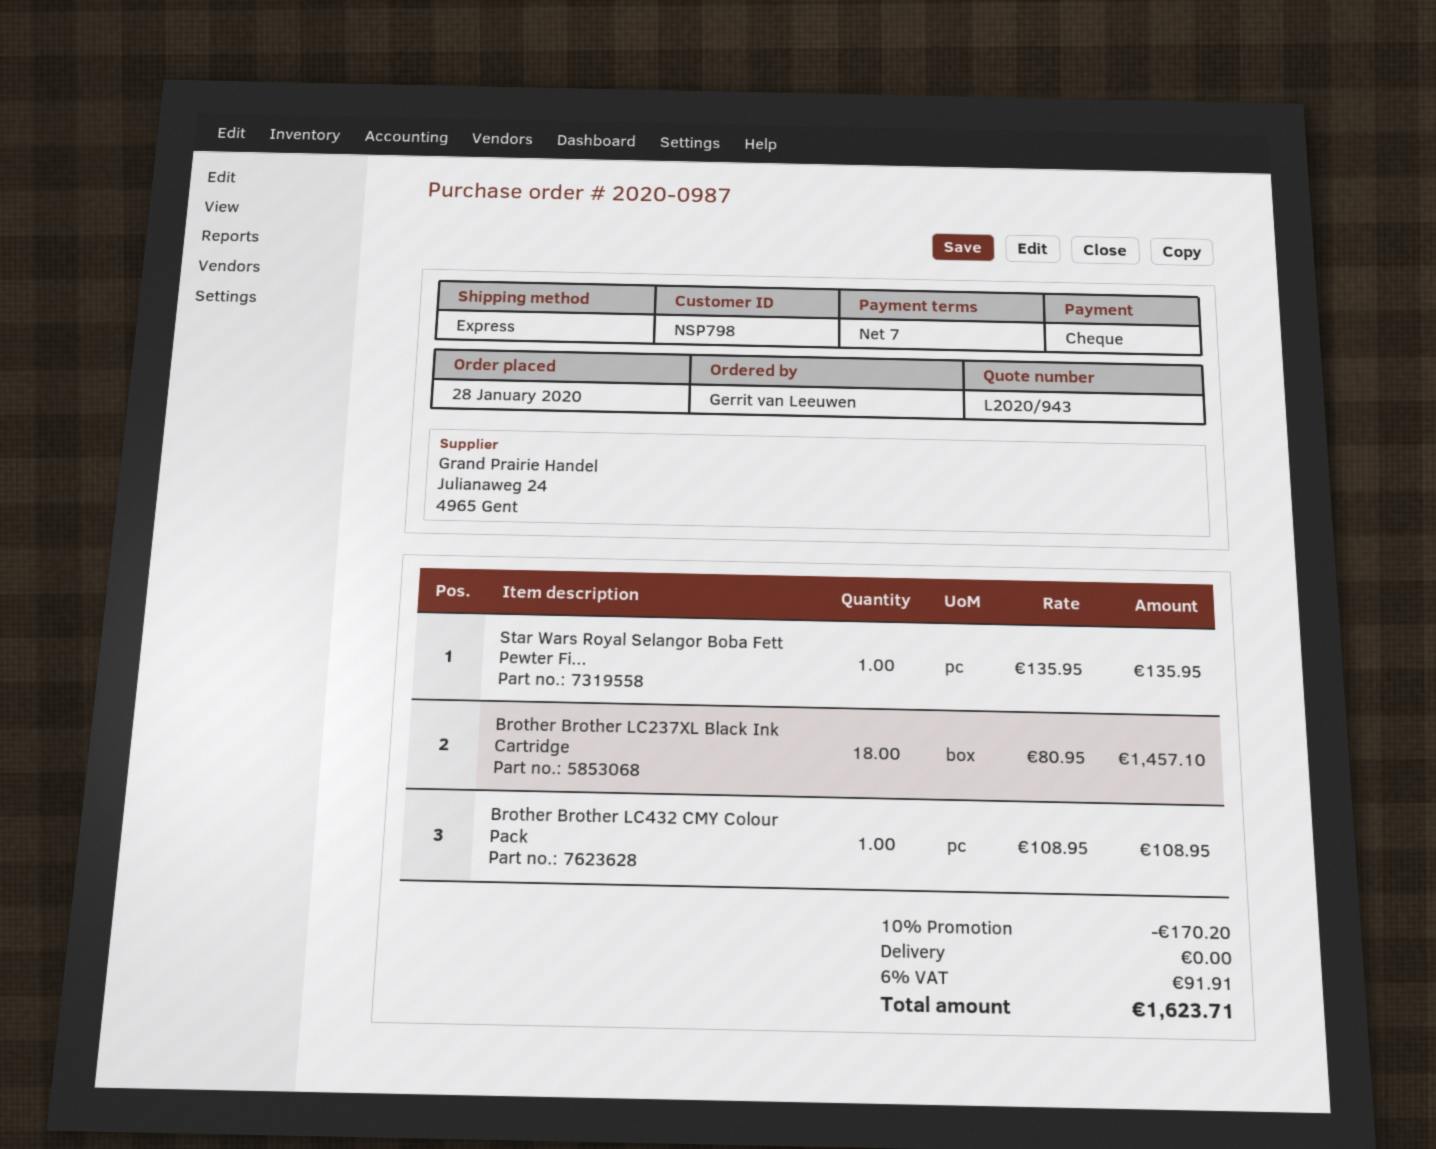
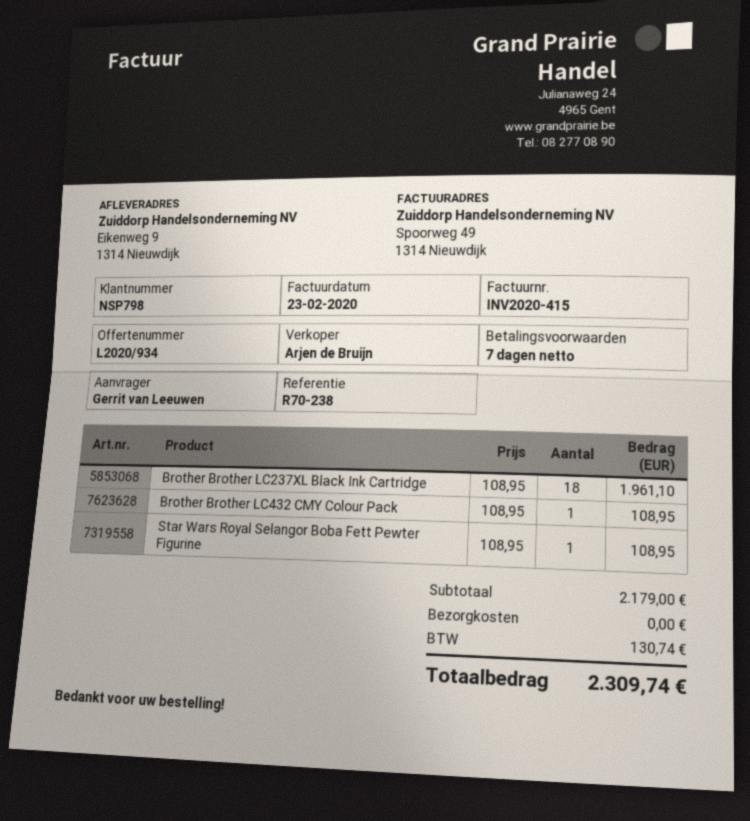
quote number: L2020/943 -> L2020/934
Star Wars Royal Selangor Boba Fett Pewter Fi...: 1 x 135.95 = 135.95 -> 1 x 108.95 = 108.95
Brother Brother LC237XL Black Ink Cartridge: 18 x 80.95 = 1457.10 -> 18 x 108.95 = 1961.10
discount: 10% = 170.20 -> none
tax: 91.91 -> 130.74
total: 1623.71 -> 2309.74

